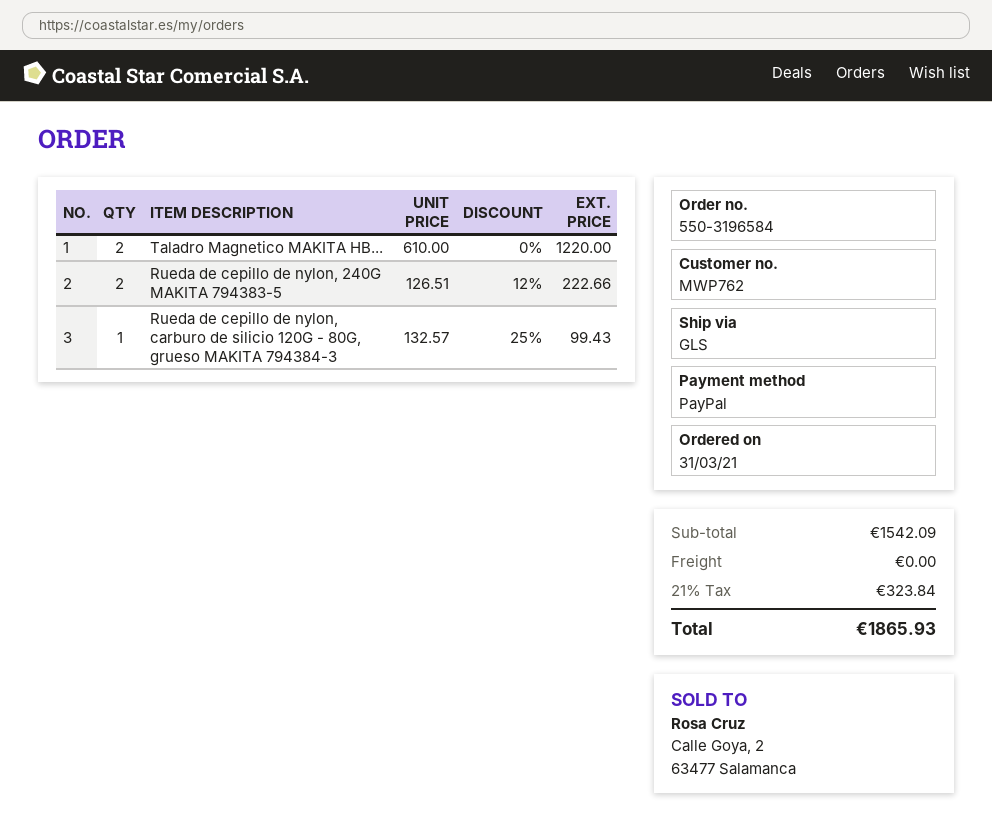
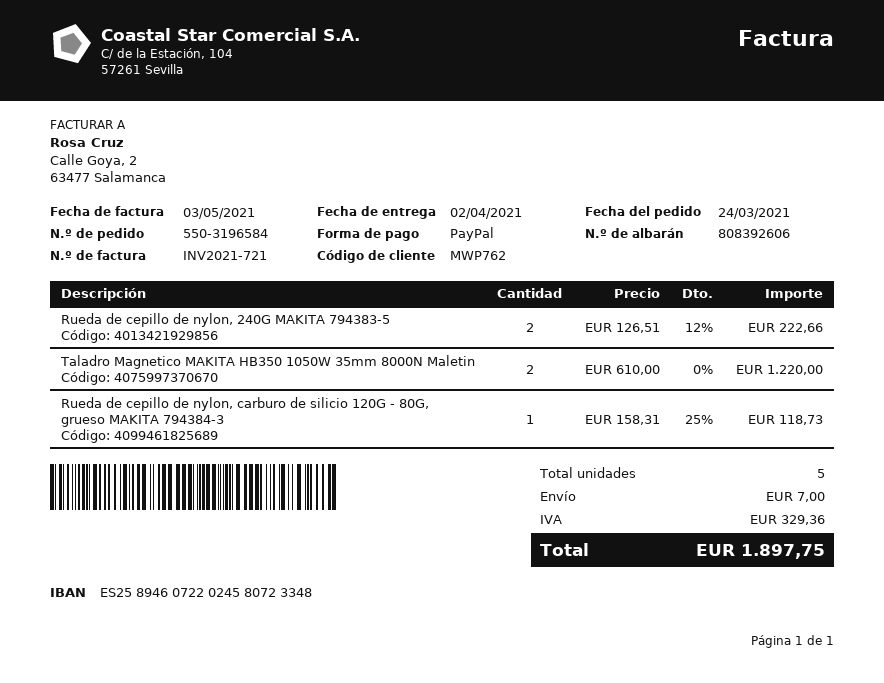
order date: 2021-03-31 -> 2021-03-24
Rueda de cepillo de nylon, carburo de silicio 120G - 80G, grueso MAKITA 794384-3: 1 x 132.57 - 25% = 99.43 -> 1 x 158.31 - 25% = 118.73
shipping: 0.00 -> 7.00
tax: 323.84 -> 329.36
total: 1865.93 -> 1897.75

